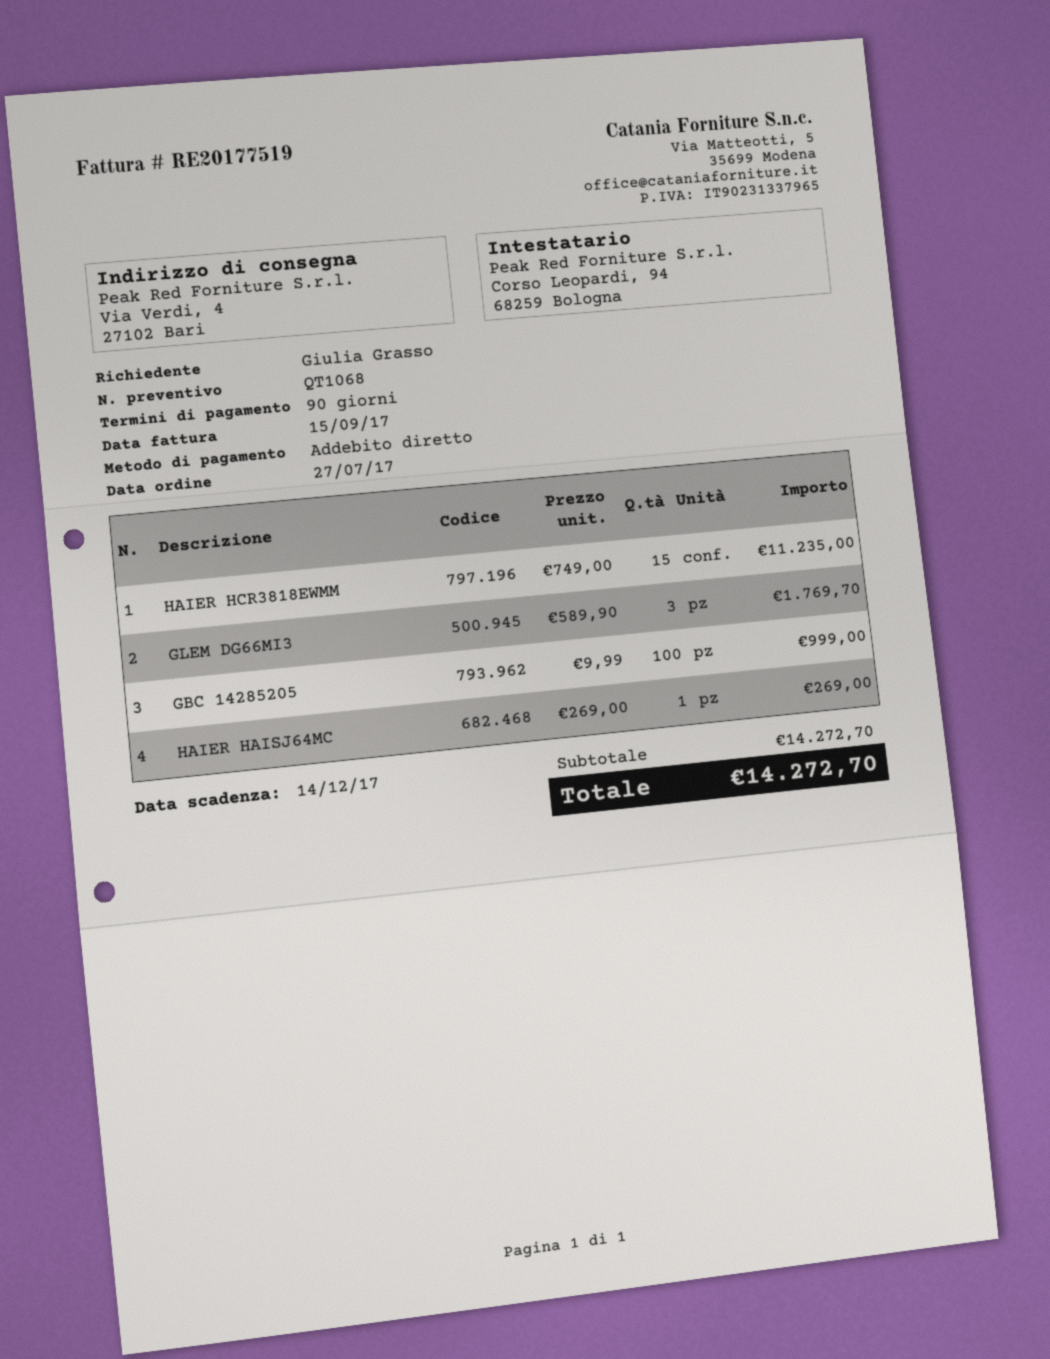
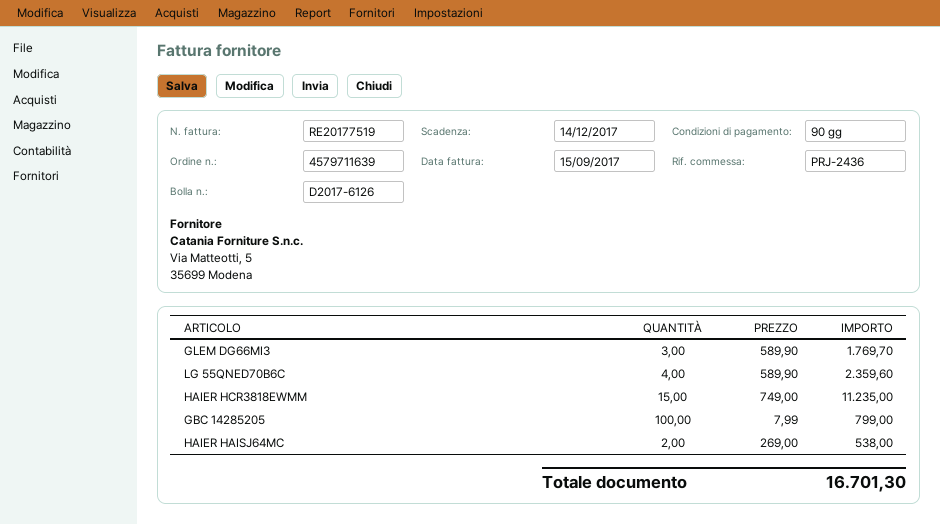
GBC 14285205: 100 x 9.99 = 999.00 -> 100 x 7.99 = 799.00
HAIER HAISJ64MC: 1 x 269.00 = 269.00 -> 2 x 269.00 = 538.00
LG 55QNED70B6C: none -> 4 x 589.90 = 2359.60
total: 14272.70 -> 16701.30

